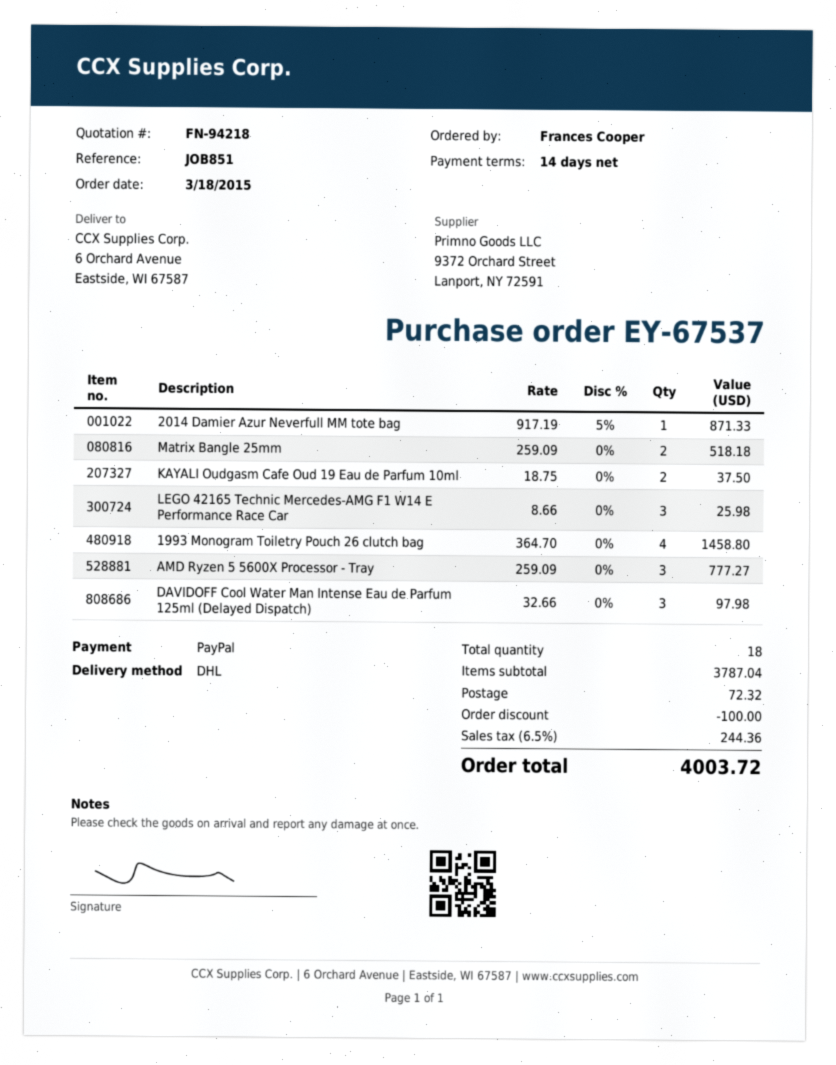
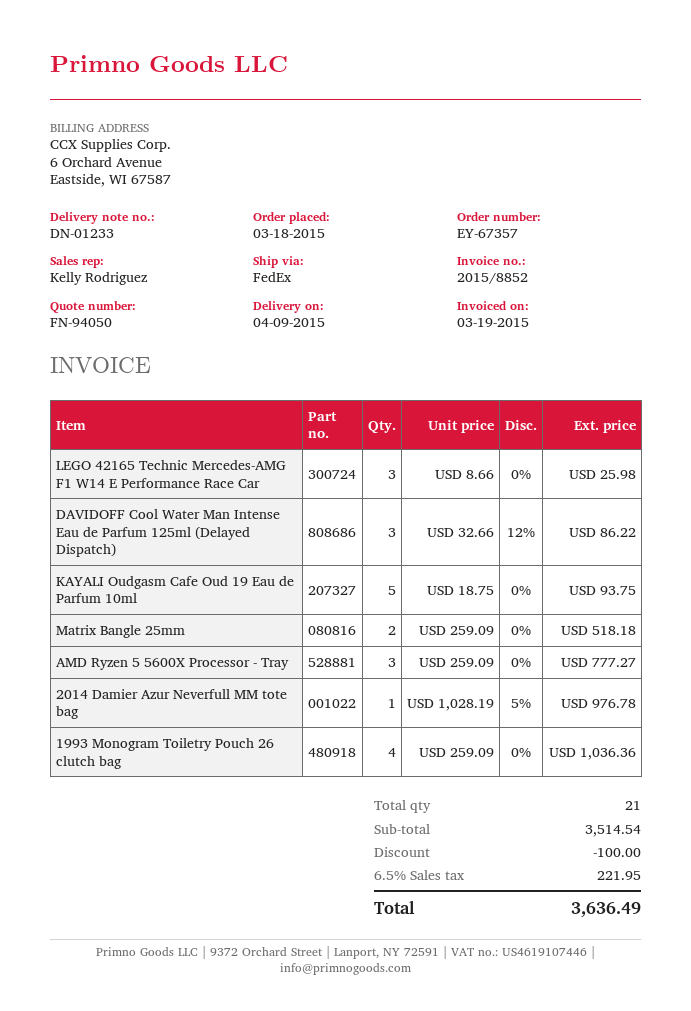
quote number: FN-94218 -> FN-94050
order number: EY-67537 -> EY-67357
shipping method: DHL -> FedEx
2014 Damier Azur Neverfull MM tote bag: 1 x 917.19 - 5% = 871.33 -> 1 x 1028.19 - 5% = 976.78
KAYALI Oudgasm Cafe Oud 19 Eau de Parfum 10ml: 2 x 18.75 = 37.50 -> 5 x 18.75 = 93.75
1993 Monogram Toiletry Pouch 26 clutch bag: 4 x 364.70 = 1458.80 -> 4 x 259.09 = 1036.36
DAVIDOFF Cool Water Man Intense Eau de Parfum 125ml (Delayed Dispatch): 3 x 32.66 = 97.98 -> 3 x 32.66 - 12% = 86.22
total quantity: 18 -> 21
subtotal: 3787.04 -> 3514.54
shipping: 72.32 -> none
tax: 6.5% = 244.36 -> 6.5% = 221.95
total: 4003.72 -> 3636.49

